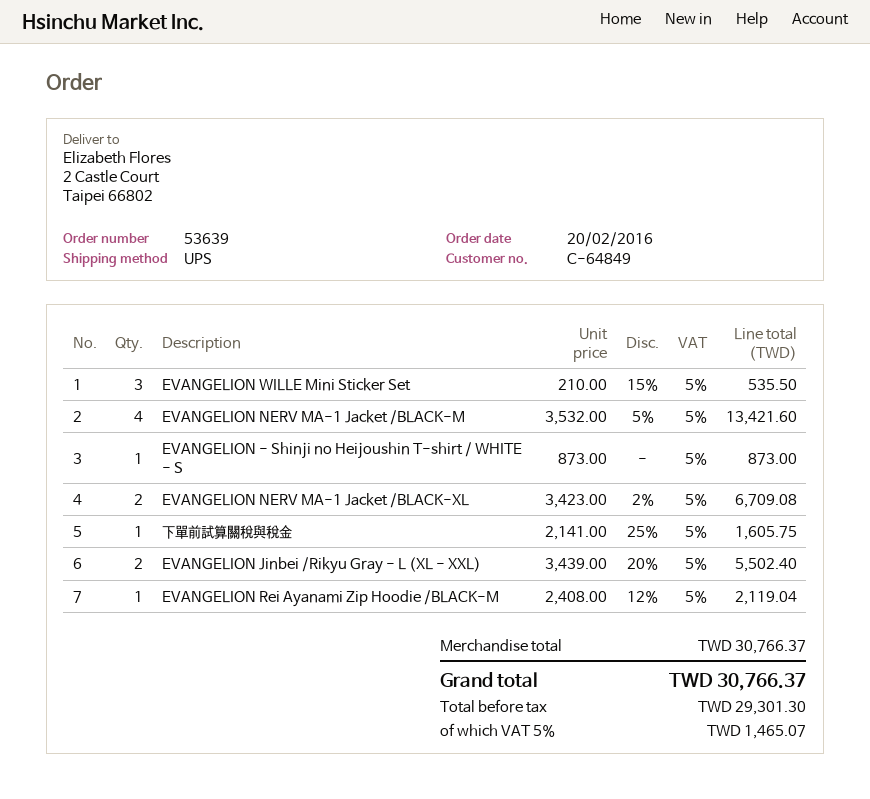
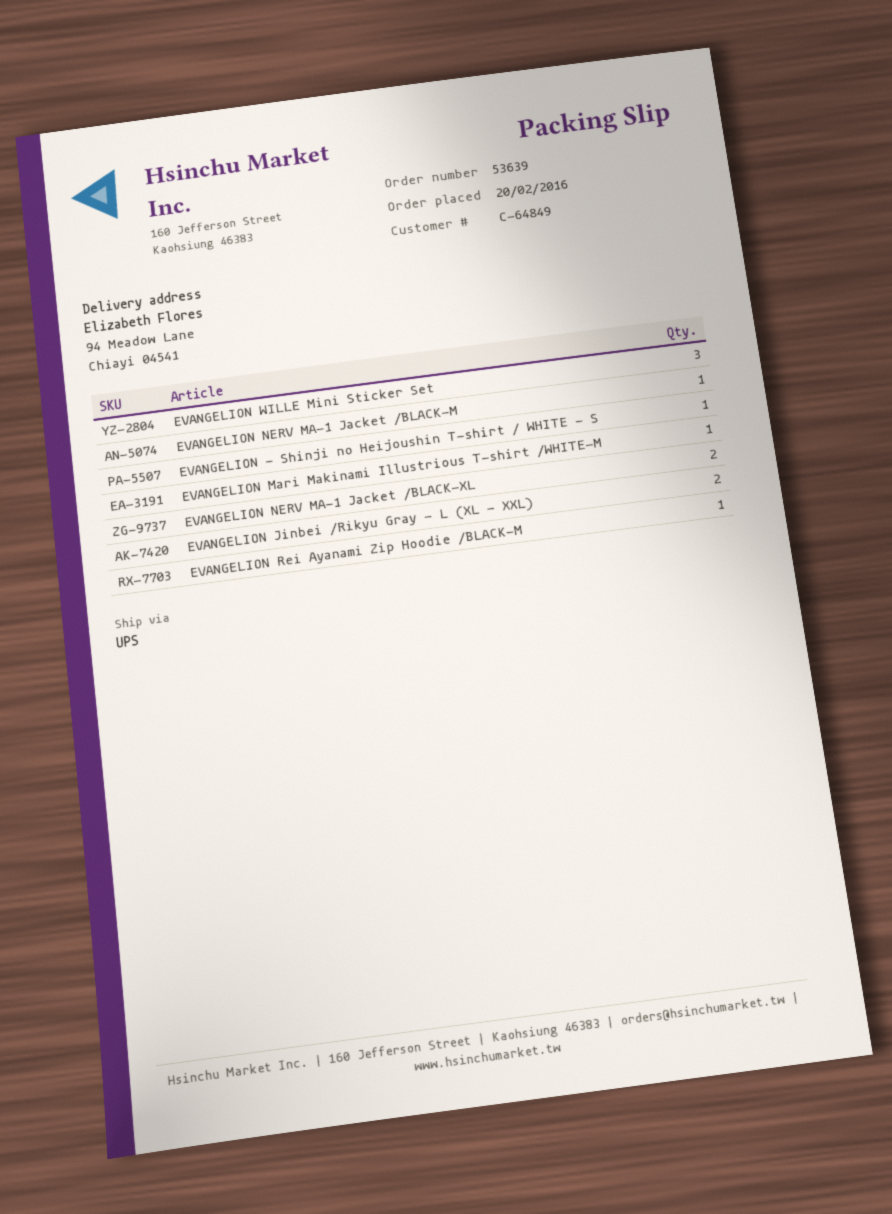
ship to: 2 Castle Court, Taipei 66802 -> 94 Meadow Lane, Chiayi 04541
EVANGELION NERV MA-1 Jacket /BLACK-M: 4 -> 1
下單前試算關稅與稅金: 1 -> none
EVANGELION Mari Makinami Illustrious T-shirt /WHITE-M: none -> 1

